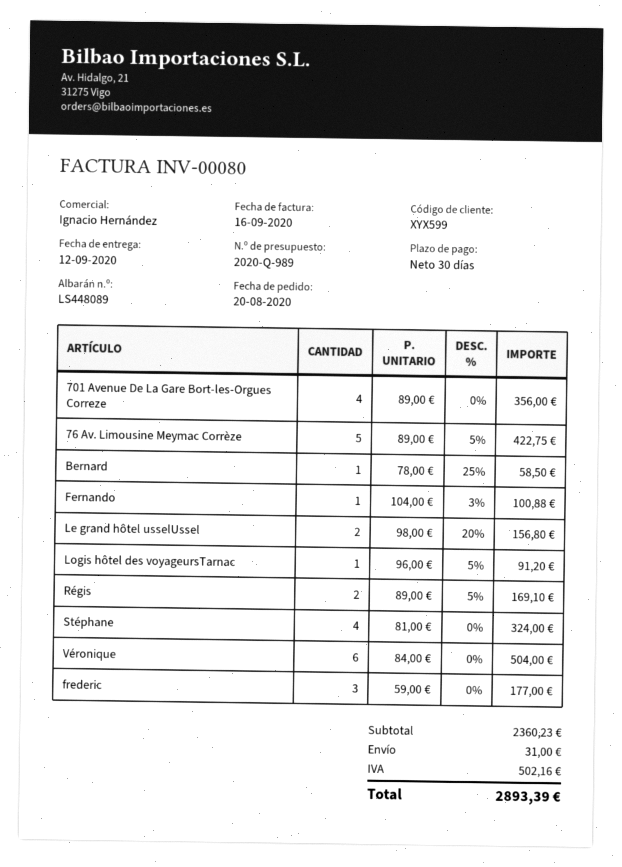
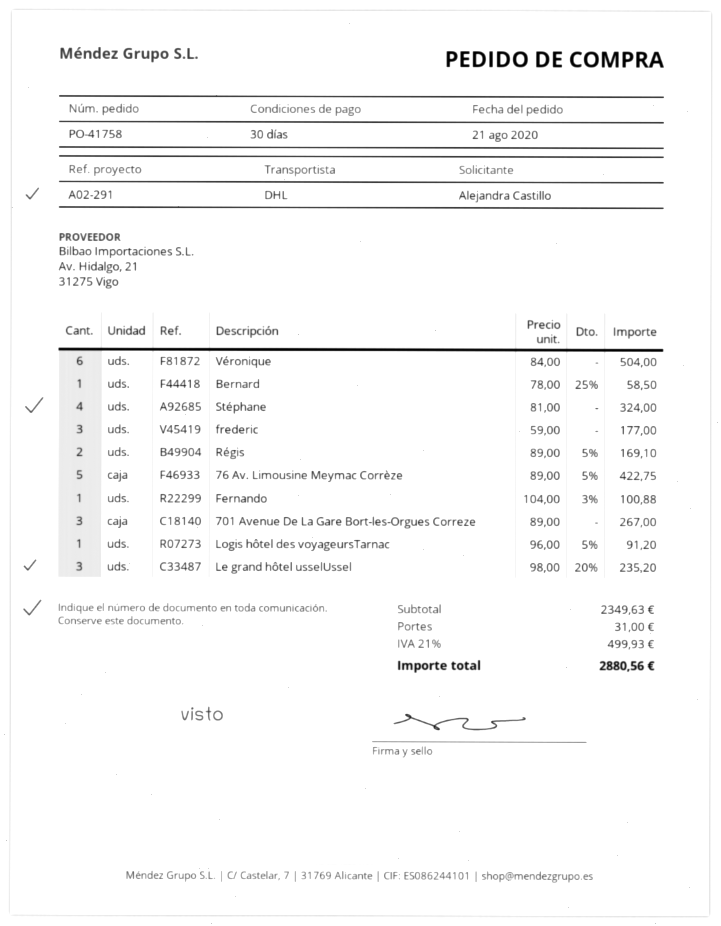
order date: 2020-08-20 -> 2020-08-21
701 Avenue De La Gare Bort-les-Orgues Correze: 4 x 89.00 = 356.00 -> 3 x 89.00 = 267.00
Le grand hôtel usselUssel: 2 x 98.00 - 20% = 156.80 -> 3 x 98.00 - 20% = 235.20
subtotal: 2360.23 -> 2349.63
tax: 502.16 -> 499.93
total: 2893.39 -> 2880.56

